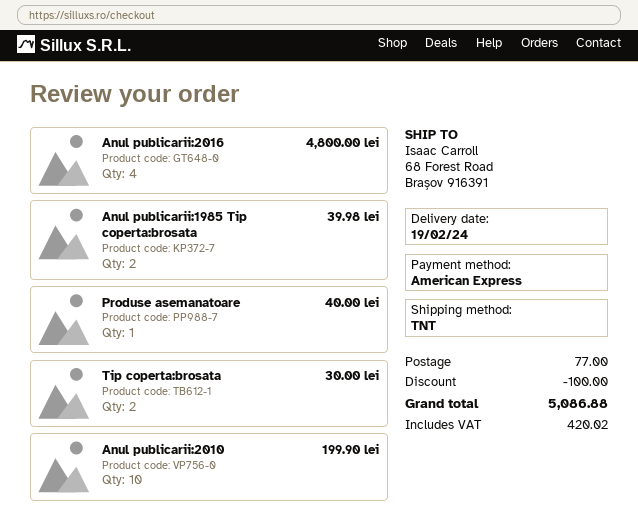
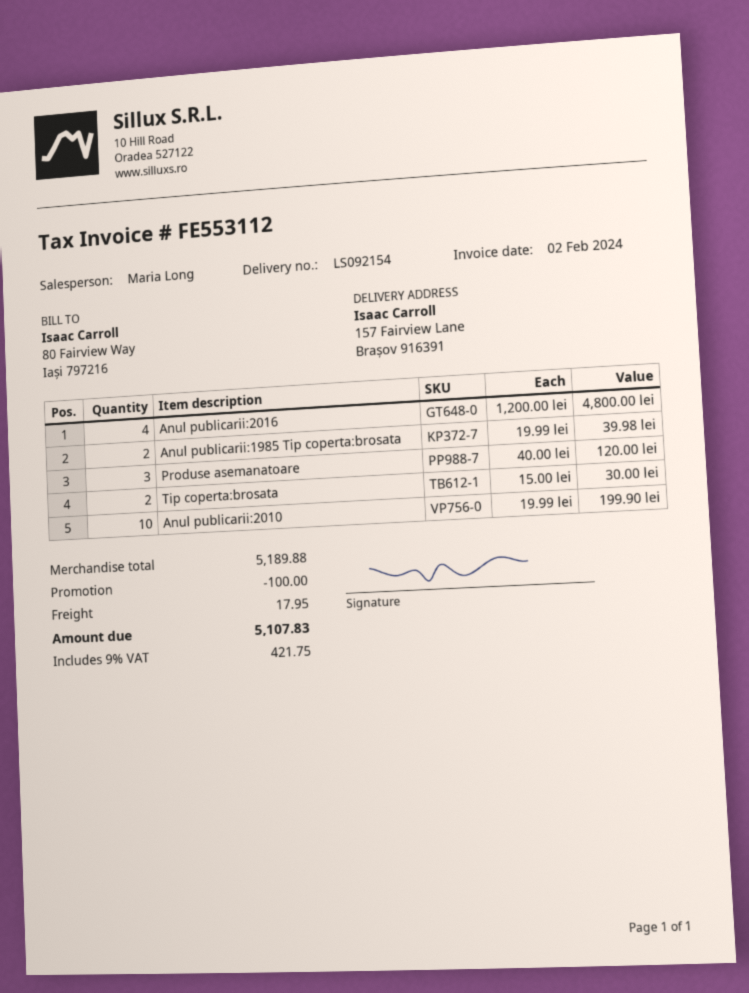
ship to: 68 Forest Road, Brașov 916391 -> 157 Fairview Lane, Brașov 916391
Produse asemanatoare: 1 for 40.00 -> 3 for 120.00
shipping: 77.00 -> 17.95
tax: 420.02 -> 421.75
total: 5086.88 -> 5107.83

